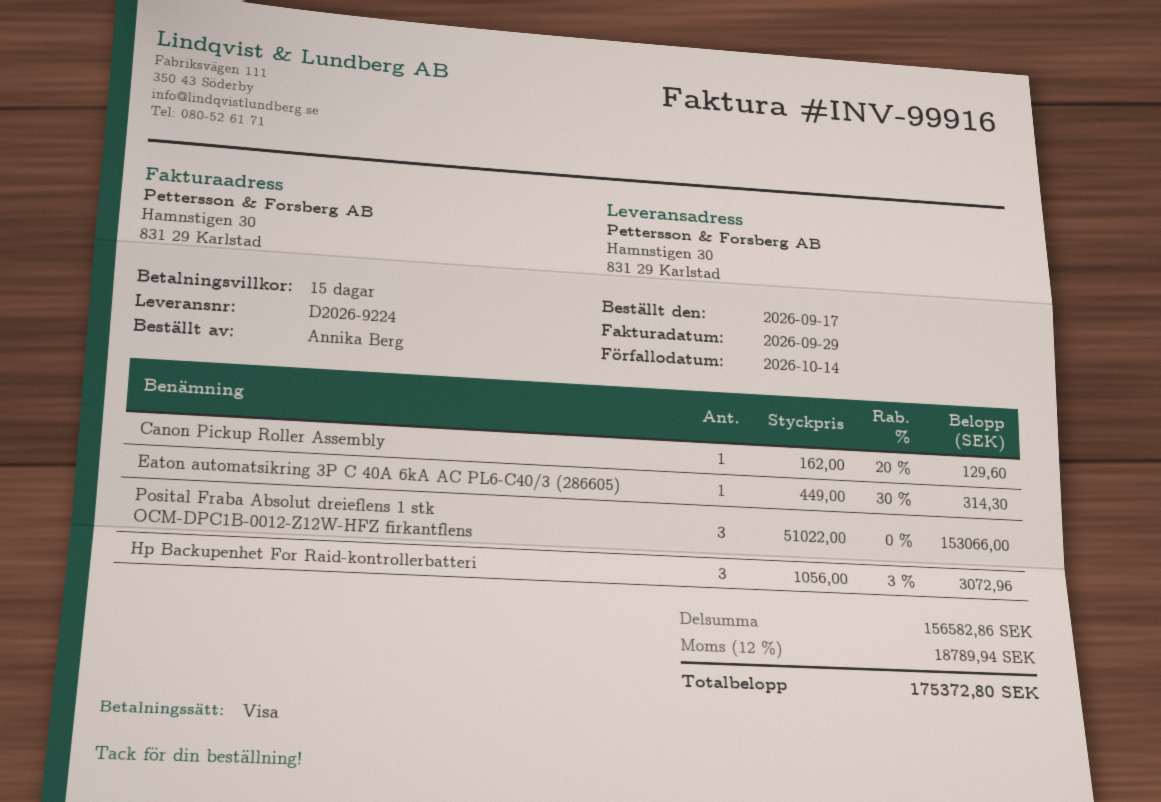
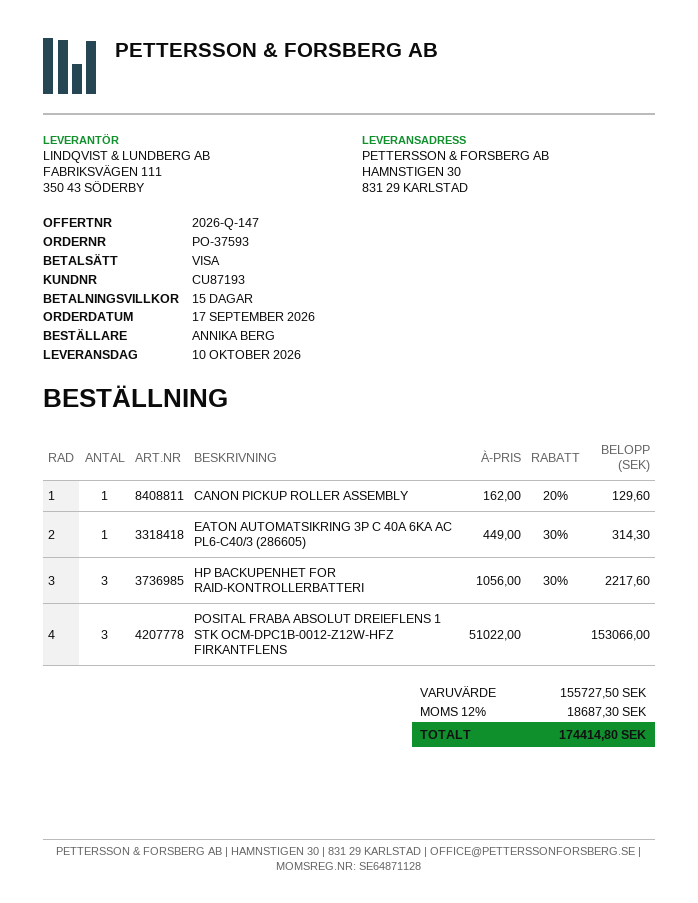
Hp Backupenhet For Raid-kontrollerbatteri: 3 x 1056.00 - 3% = 3072.96 -> 3 x 1056.00 - 30% = 2217.60
subtotal: 156582.86 -> 155727.50
tax: 12% = 18789.94 -> 12% = 18687.30
total: 175372.80 -> 174414.80

